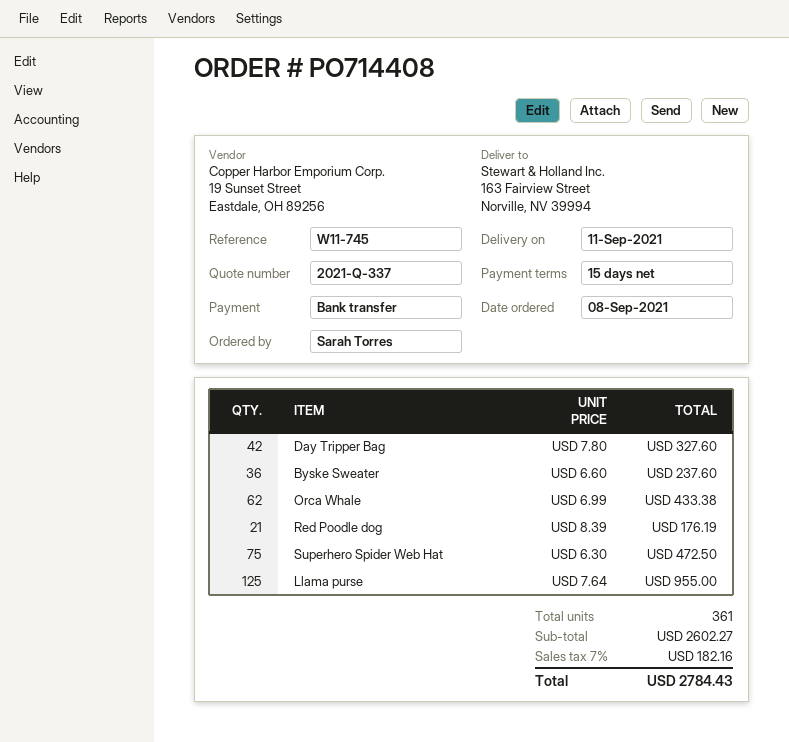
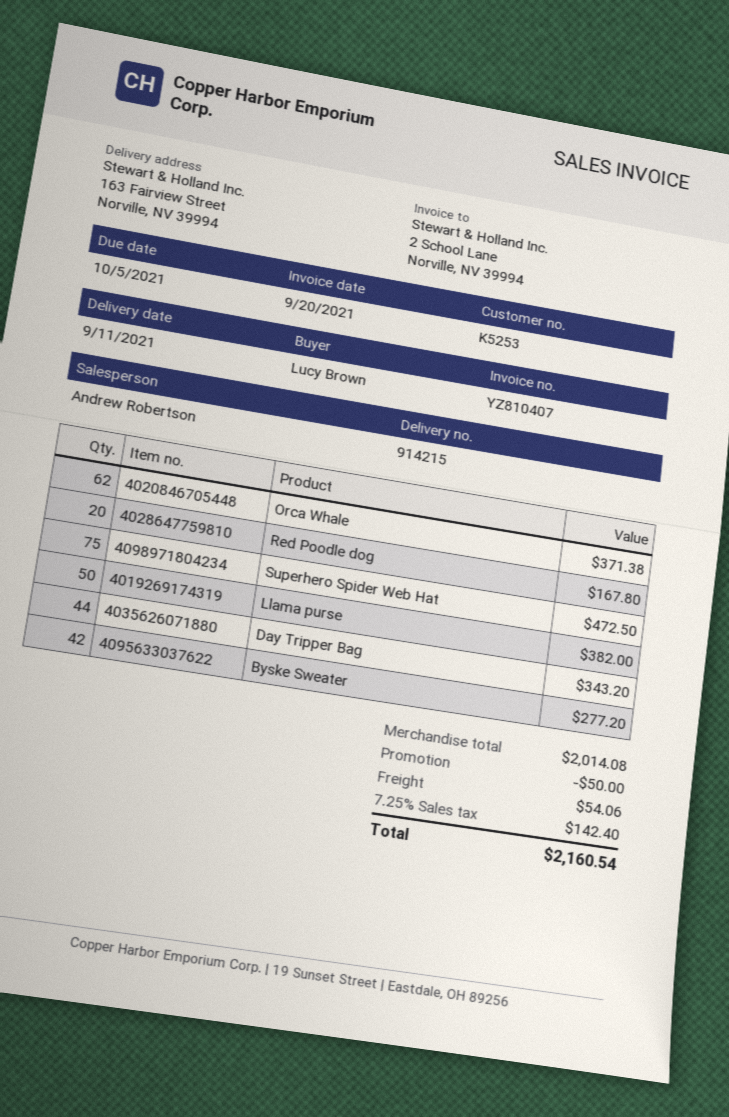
ordered by: Sarah Torres -> Lucy Brown
Day Tripper Bag: 42 for 327.60 -> 44 for 343.20
Byske Sweater: 36 for 237.60 -> 42 for 277.20
Orca Whale: 62 for 433.38 -> 62 for 371.38
Red Poodle dog: 21 for 176.19 -> 20 for 167.80
Llama purse: 125 for 955.00 -> 50 for 382.00
subtotal: 2602.27 -> 2014.08
discount: none -> 50.00
shipping: none -> 54.06
tax: 7% = 182.16 -> 7.25% = 142.40
total: 2784.43 -> 2160.54

